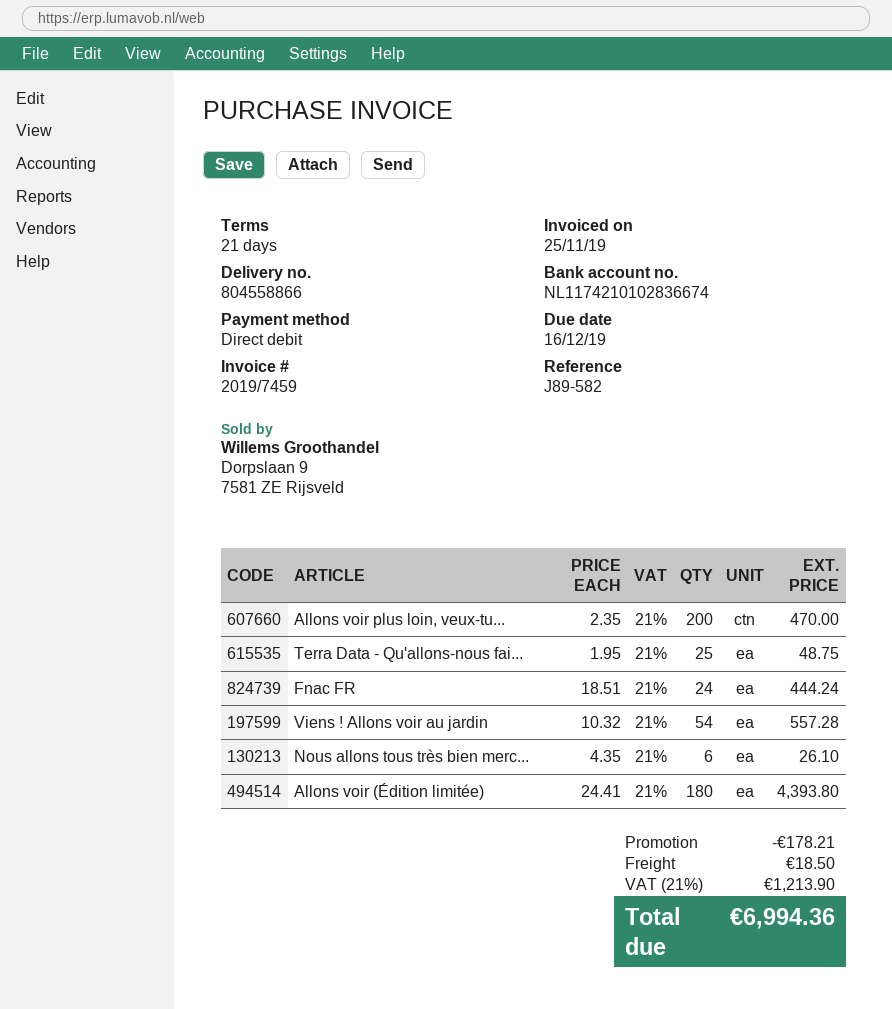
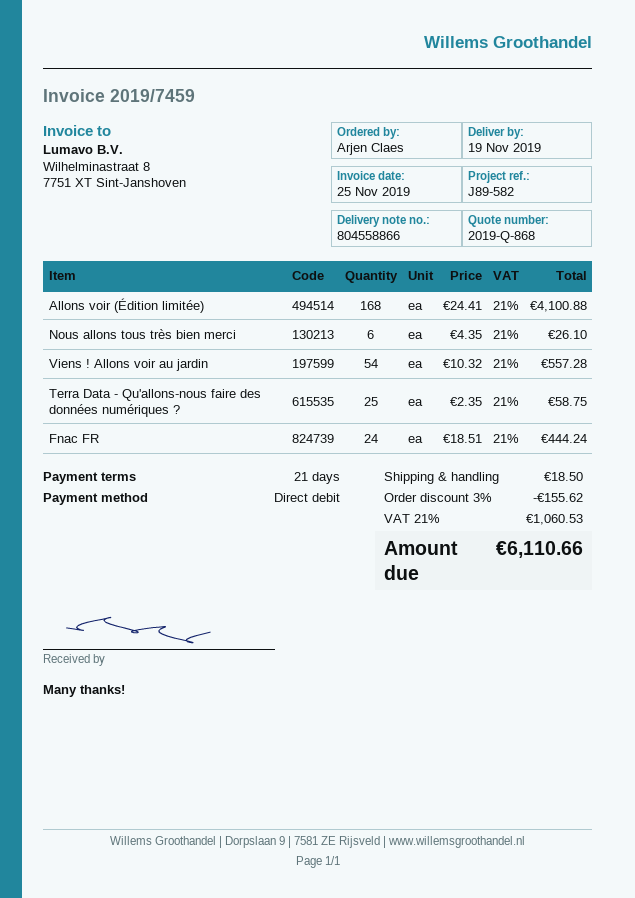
Allons voir plus loin, veux-tu...: 200 x 2.35 = 470.00 -> none
Terra Data - Qu'allons-nous fai...: 25 x 1.95 = 48.75 -> 25 x 2.35 = 58.75
Allons voir (Édition limitée): 180 x 24.41 = 4393.80 -> 168 x 24.41 = 4100.88
discount: 178.21 -> 155.62
tax: 21% = 1213.90 -> 21% = 1060.53
total: 6994.36 -> 6110.66

